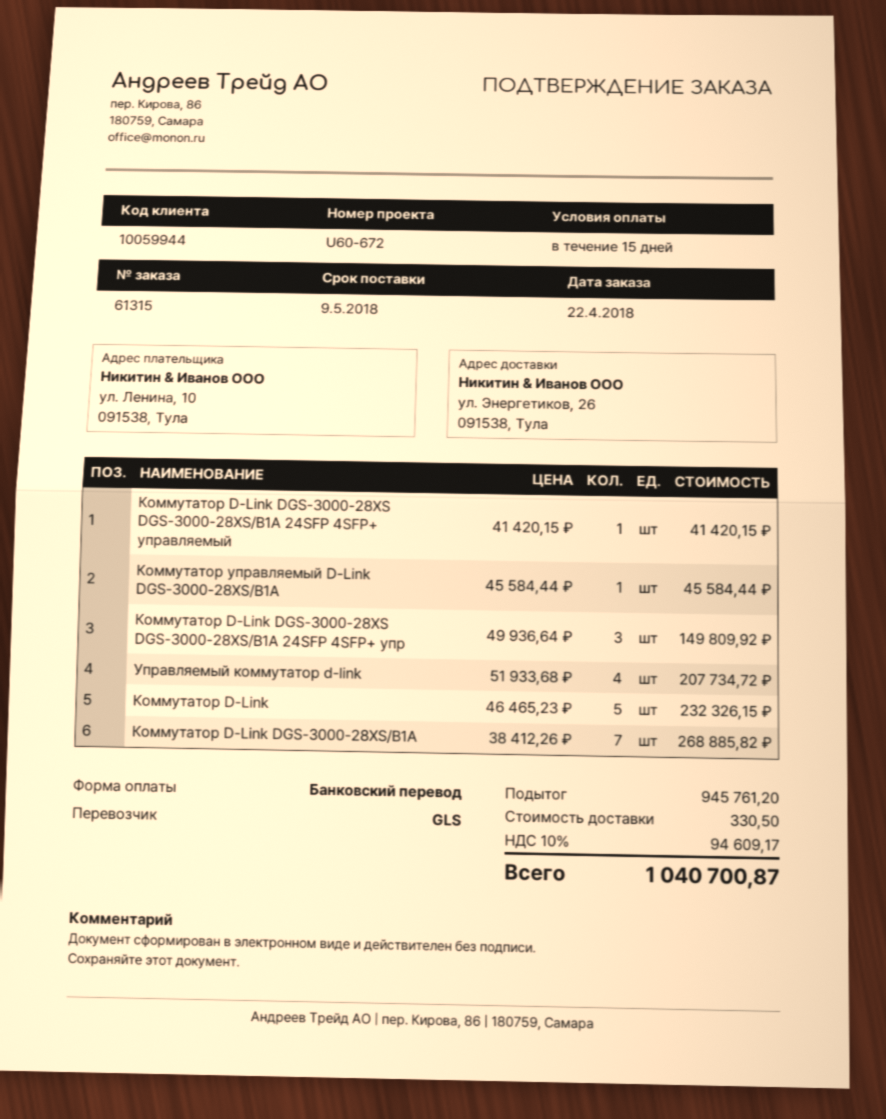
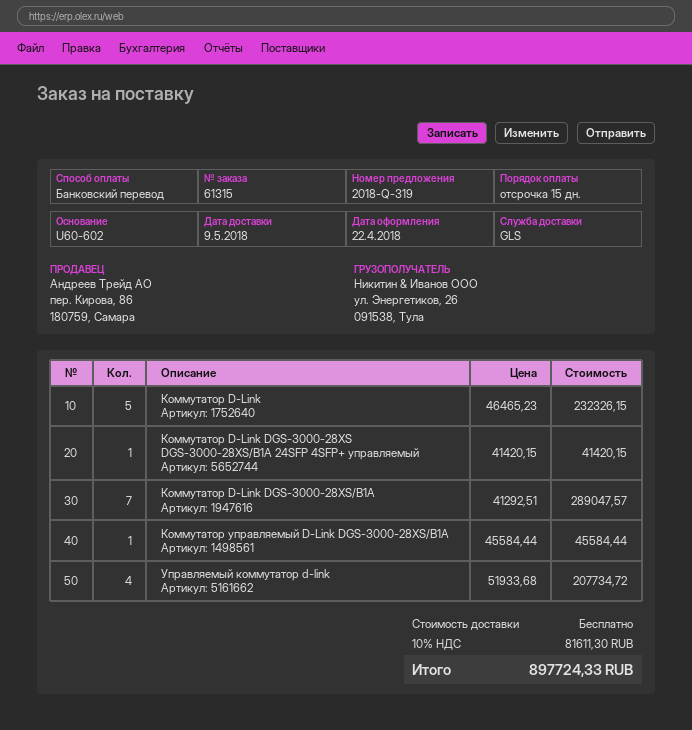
reference: U60-672 -> U60-602
Коммутатор D-Link DGS-3000-28XS DGS-3000-28XS/B1A 24SFP 4SFP+ упр: 3 x 49936.64 = 149809.92 -> none
Коммутатор D-Link DGS-3000-28XS/B1A: 7 x 38412.26 = 268885.82 -> 7 x 41292.51 = 289047.57
shipping: 330.50 -> 0.00
tax: 10% = 94609.17 -> 10% = 81611.30
total: 1040700.87 -> 897724.33

